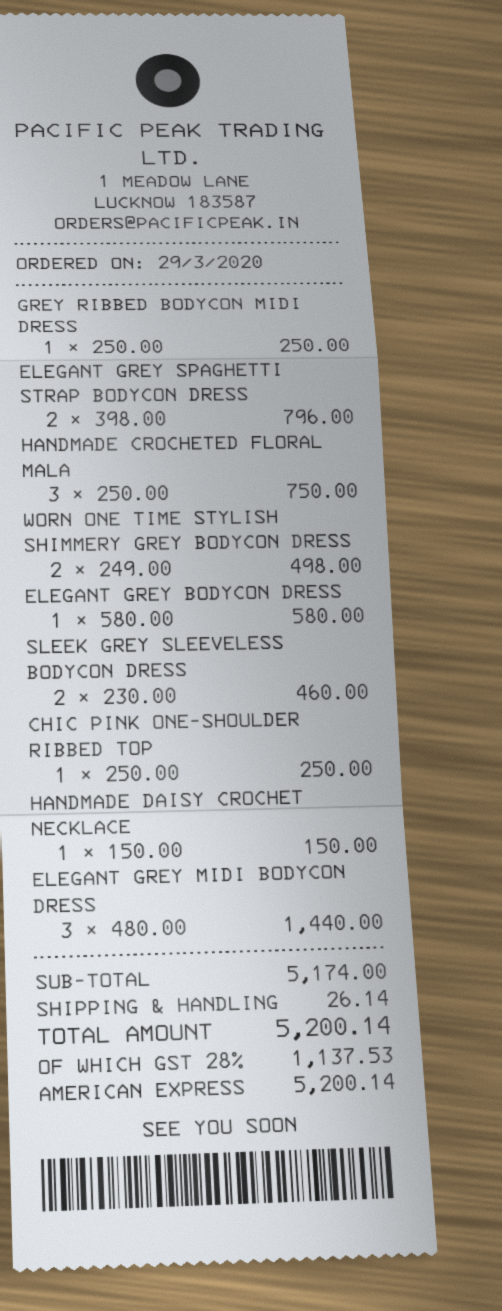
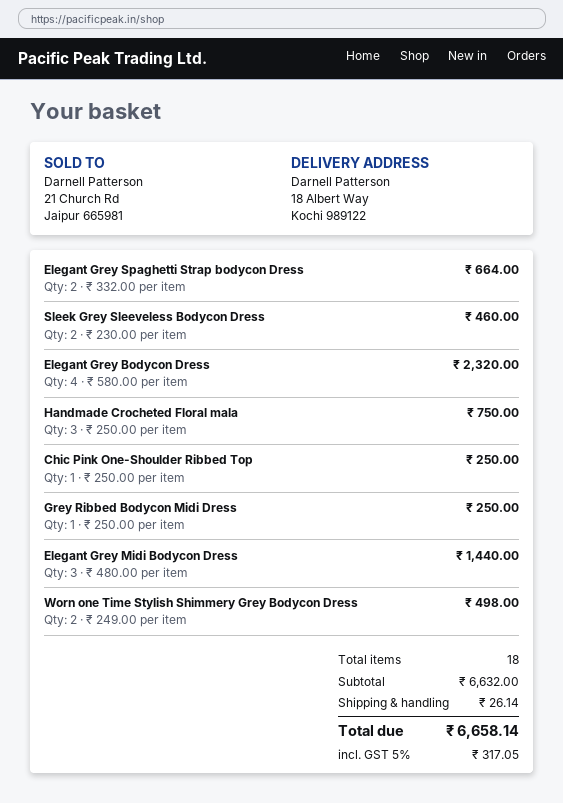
ELEGANT GREY SPAGHETTI STRAP BODYCON DRESS: 2 x 398.00 = 796.00 -> 2 x 332.00 = 664.00
ELEGANT GREY BODYCON DRESS: 1 x 580.00 = 580.00 -> 4 x 580.00 = 2320.00
HANDMADE DAISY CROCHET NECKLACE: 1 x 150.00 = 150.00 -> none
subtotal: 5174.00 -> 6632.00
tax: 28% = 1137.53 -> 5% = 317.05
total: 5200.14 -> 6658.14

